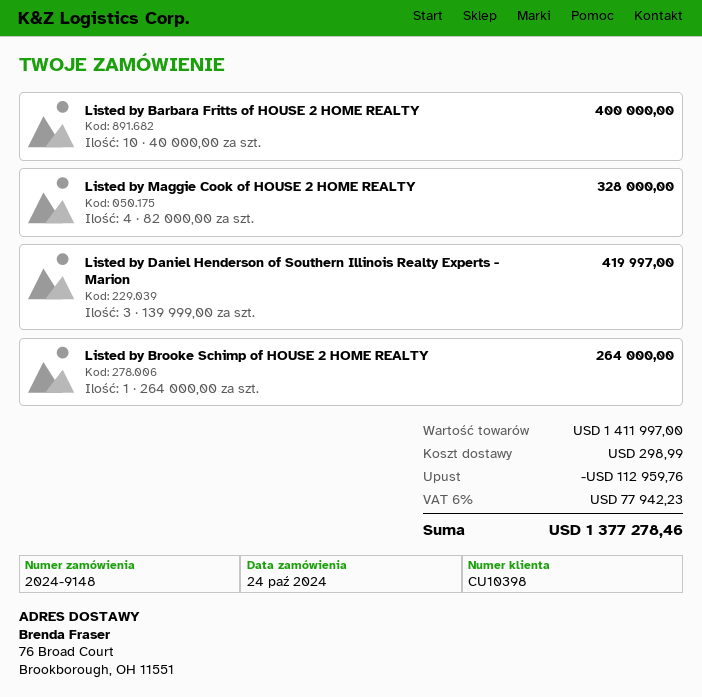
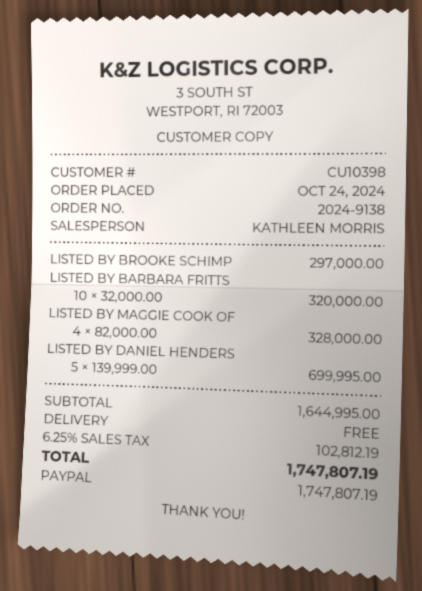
order number: 2024-9148 -> 2024-9138
Listed by Barbara Fritts of HOUSE 2 HOME REALTY: 10 x 40000.00 = 400000.00 -> 10 x 32000.00 = 320000.00
Listed by Daniel Henderson of Southern Illinois Realty Experts - Marion: 3 x 139999.00 = 419997.00 -> 5 x 139999.00 = 699995.00
Listed by Brooke Schimp of HOUSE 2 HOME REALTY: 1 x 264000.00 = 264000.00 -> 1 x 297000.00 = 297000.00
subtotal: 1411997.00 -> 1644995.00
discount: 112959.76 -> none
shipping: 298.99 -> 0.00
tax: 6% = 77942.23 -> 6.25% = 102812.19
total: 1377278.46 -> 1747807.19

